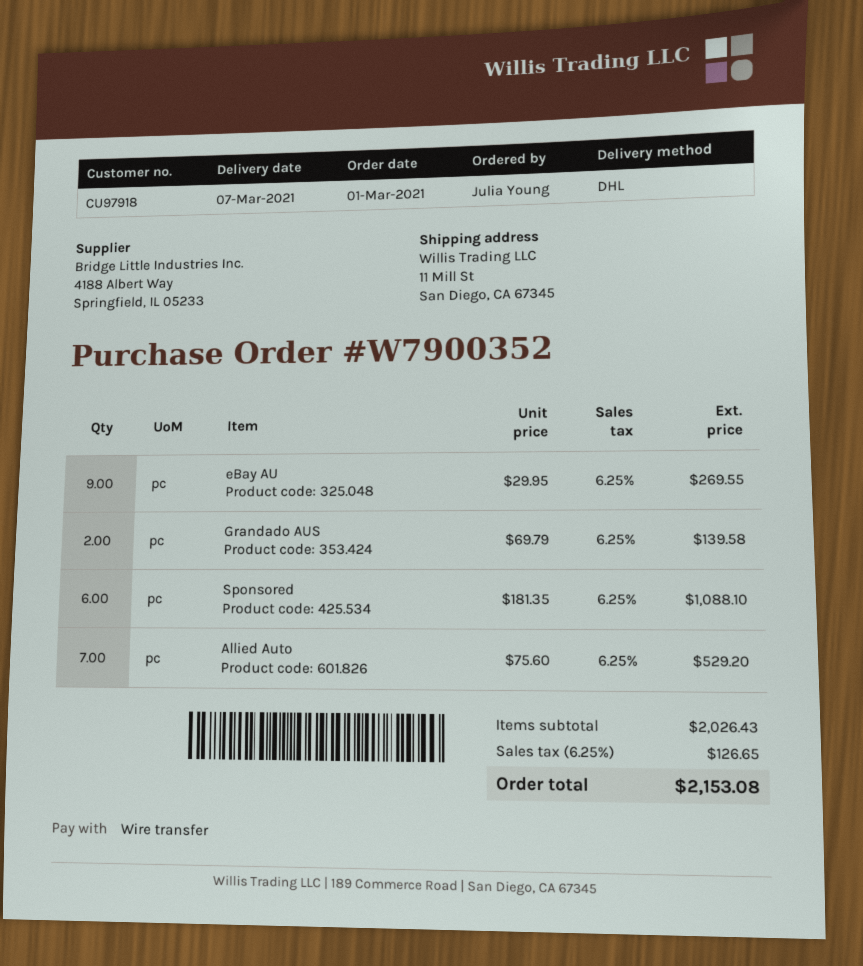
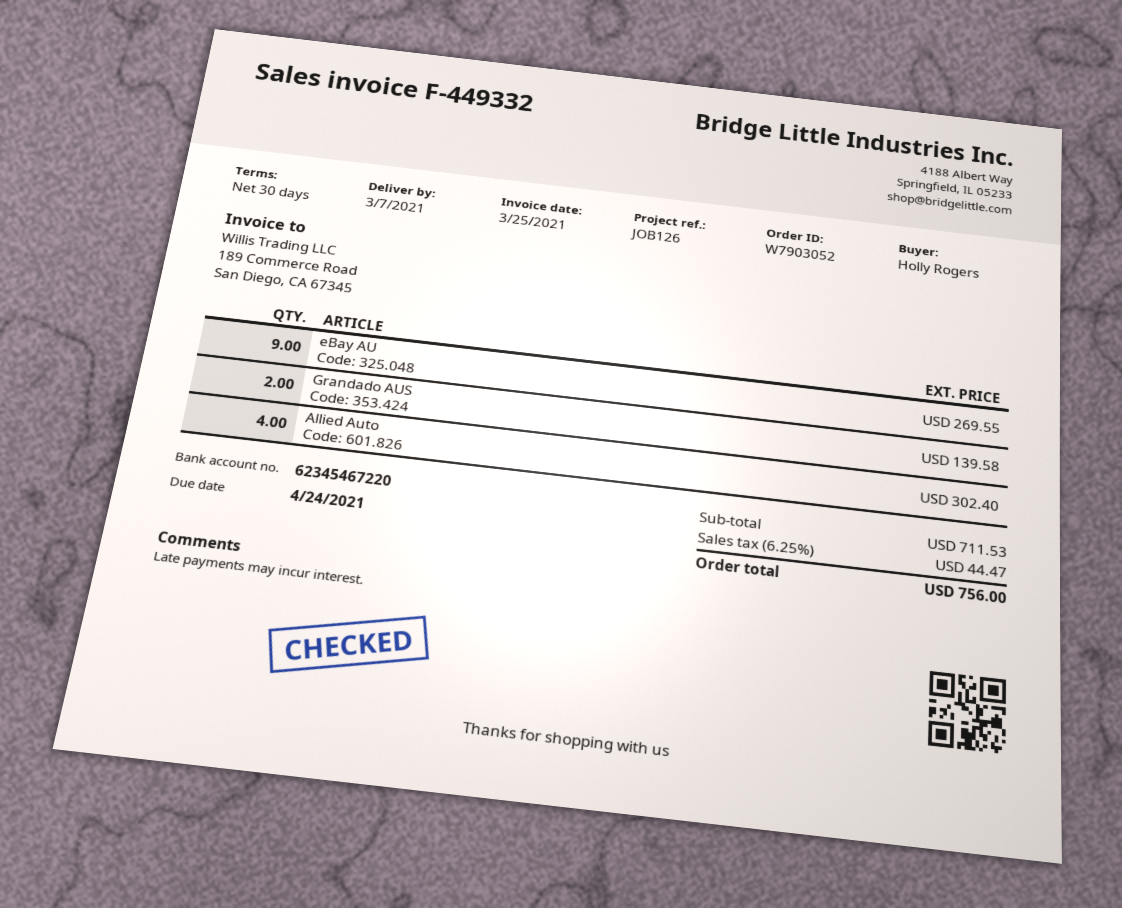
order number: W7900352 -> W7903052
ordered by: Julia Young -> Holly Rogers
Sponsored: 6 for 1088.10 -> none
Allied Auto: 7 for 529.20 -> 4 for 302.40
subtotal: 2026.43 -> 711.53
tax: 6.25% = 126.65 -> 6.25% = 44.47
total: 2153.08 -> 756.00

